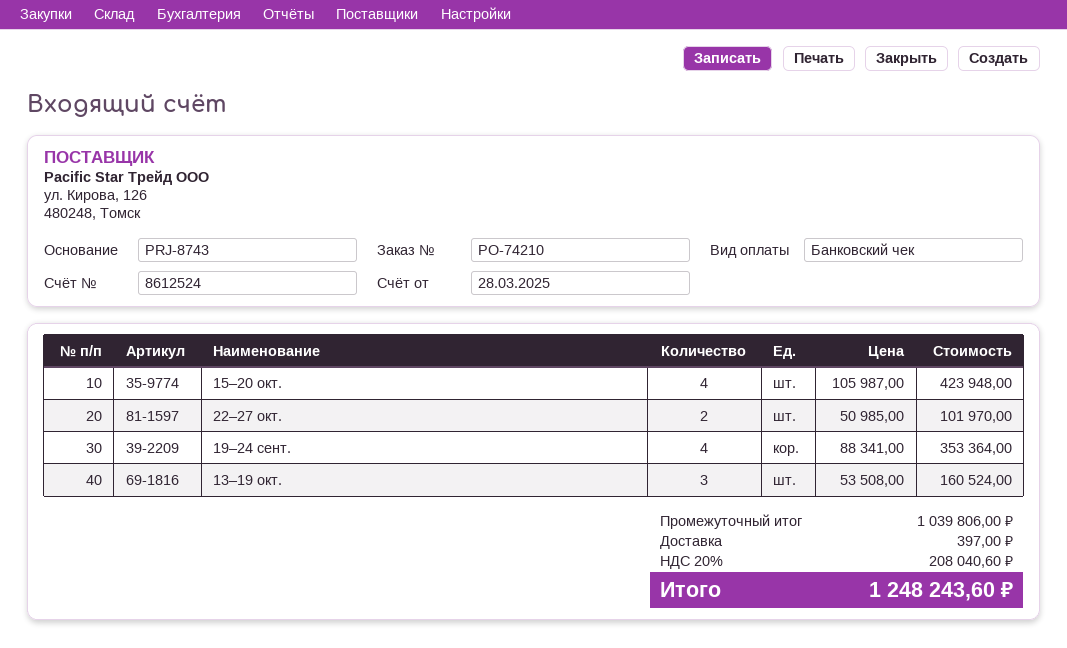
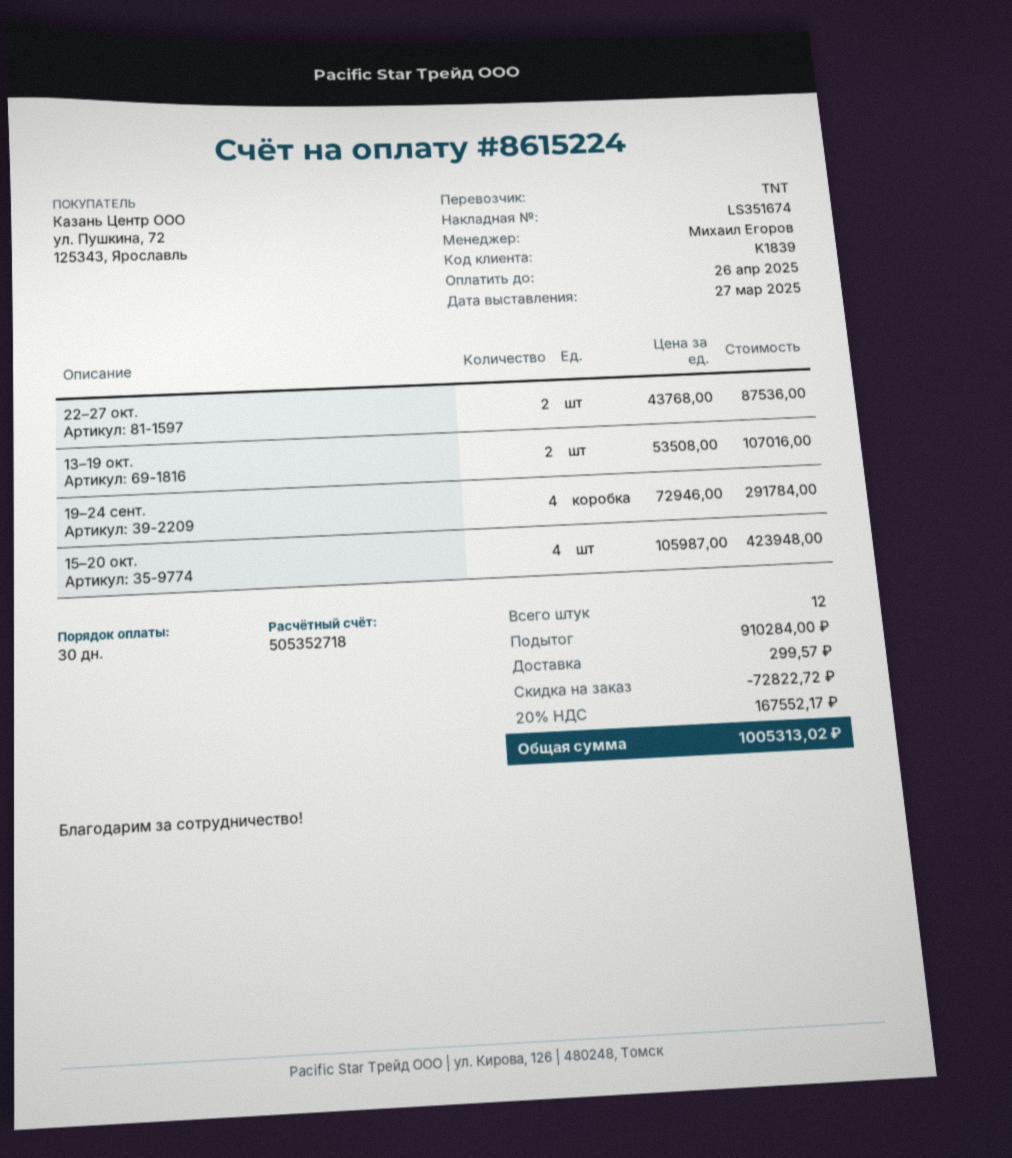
invoice number: 8612524 -> 8615224
invoice date: 2025-03-28 -> 2025-03-27
22–27 окт.: 2 x 50985.00 = 101970.00 -> 2 x 43768.00 = 87536.00
19–24 сент.: 4 x 88341.00 = 353364.00 -> 4 x 72946.00 = 291784.00
13–19 окт.: 3 x 53508.00 = 160524.00 -> 2 x 53508.00 = 107016.00
subtotal: 1039806.00 -> 910284.00
discount: none -> 72822.72
shipping: 397.00 -> 299.57
tax: 20% = 208040.60 -> 20% = 167552.17
total: 1248243.60 -> 1005313.02

